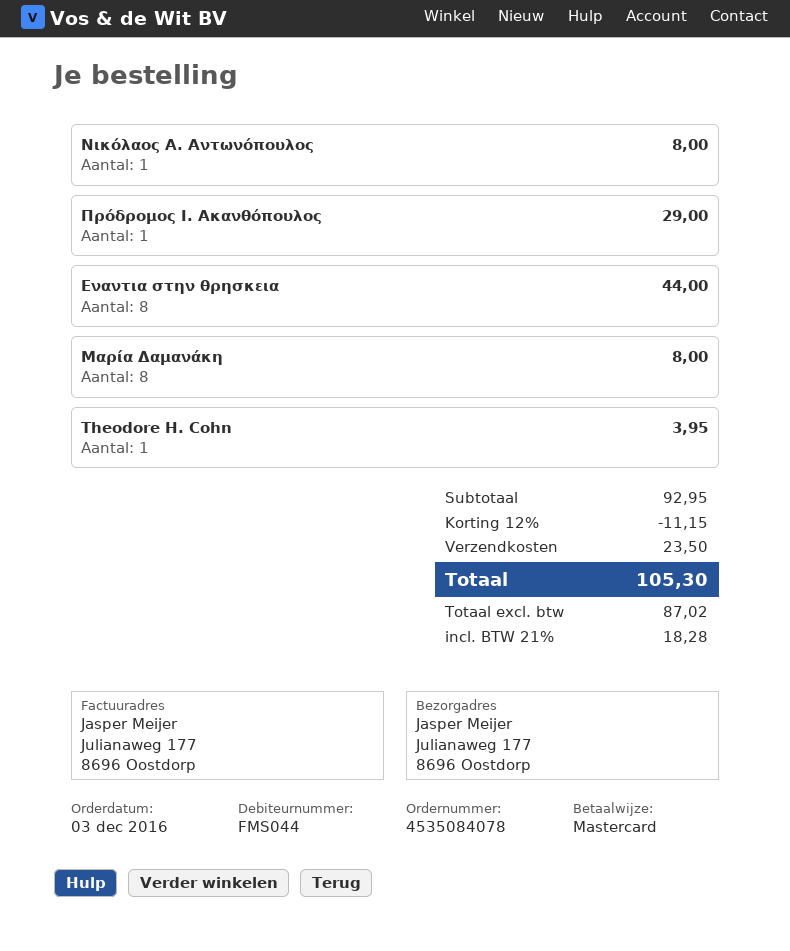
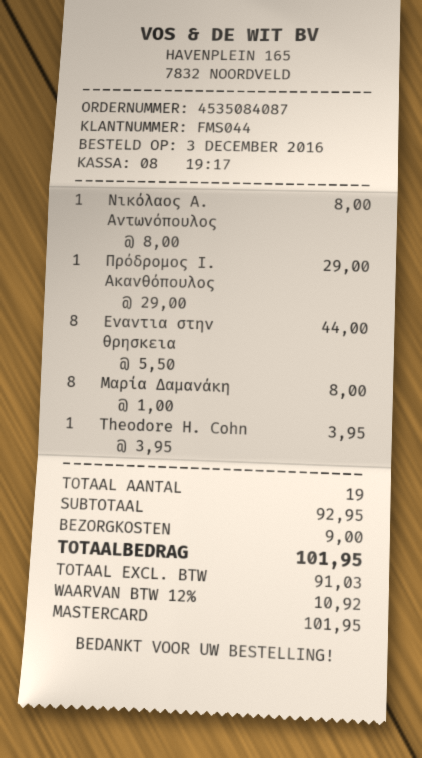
order number: 4535084078 -> 4535084087
discount: 12% = 11.15 -> none
shipping: 23.50 -> 9.00
net: 87.02 -> 91.03
tax: 21% = 18.28 -> 12% = 10.92
total: 105.30 -> 101.95

